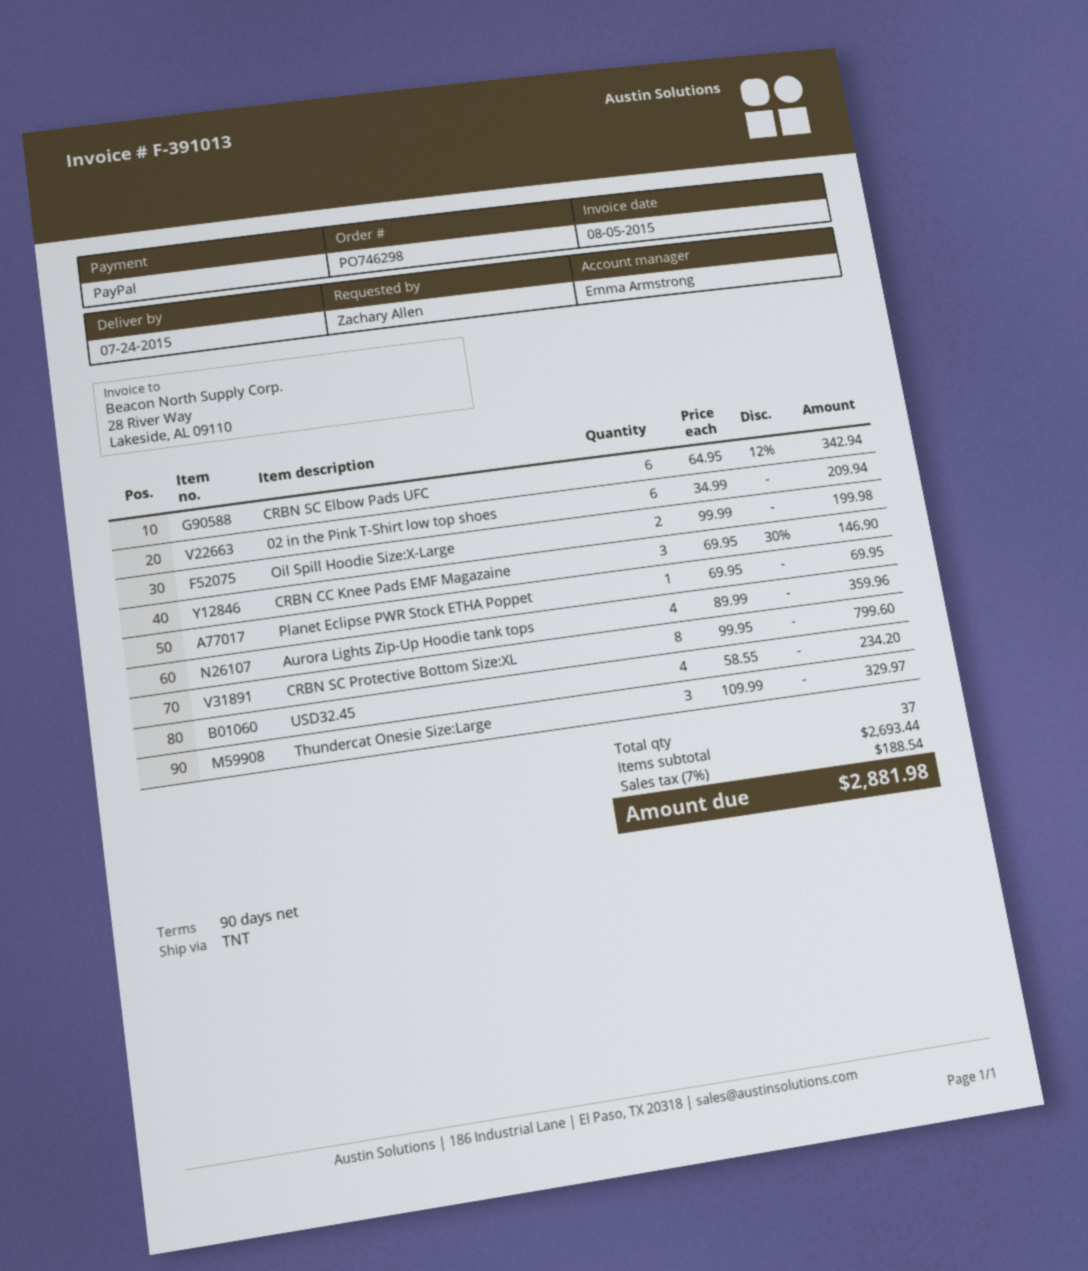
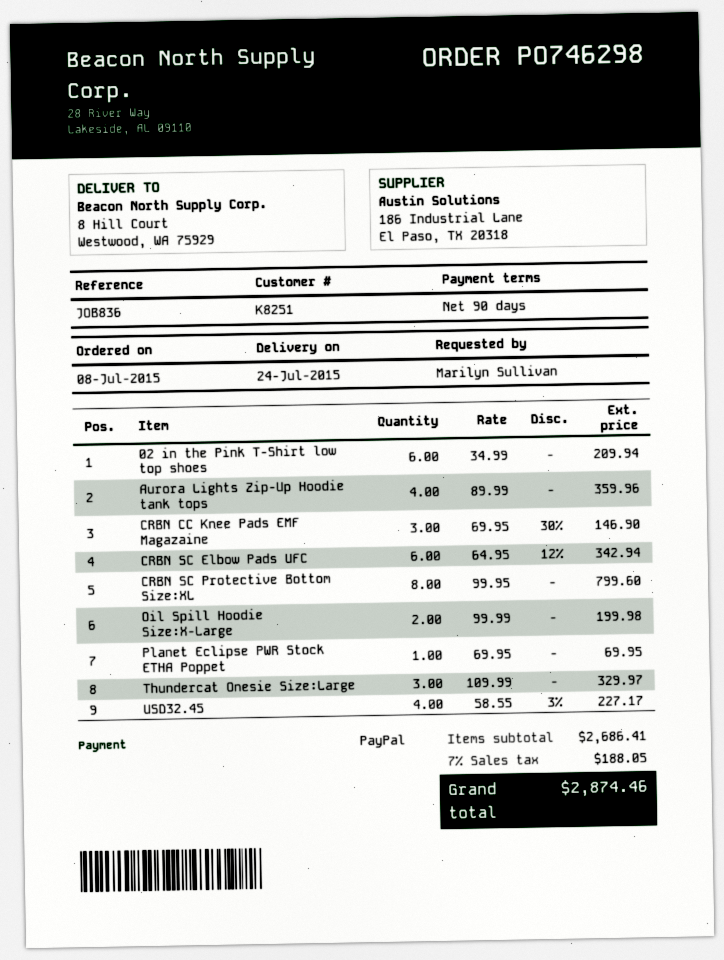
ordered by: Zachary Allen -> Marilyn Sullivan
USD32.45: 4 x 58.55 = 234.20 -> 4 x 58.55 - 3% = 227.17
subtotal: 2693.44 -> 2686.41
tax: 7% = 188.54 -> 7% = 188.05
total: 2881.98 -> 2874.46

